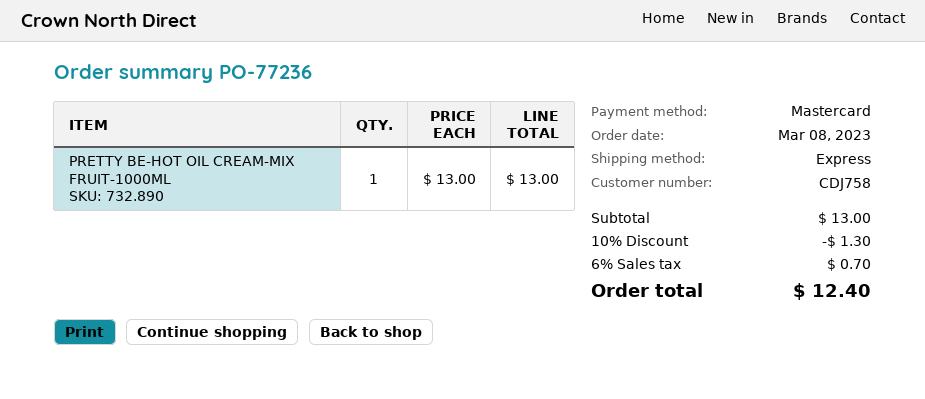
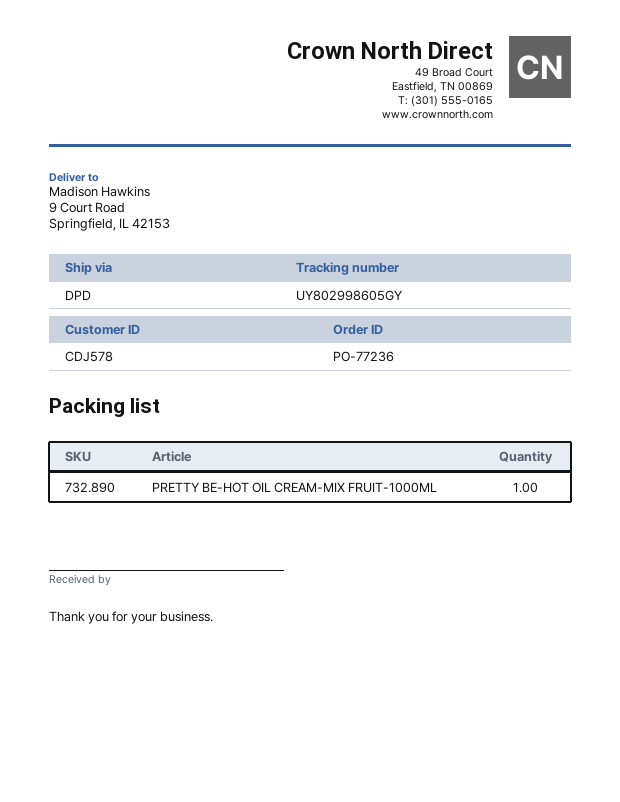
customer number: CDJ758 -> CDJ578
shipping method: express -> DPD

